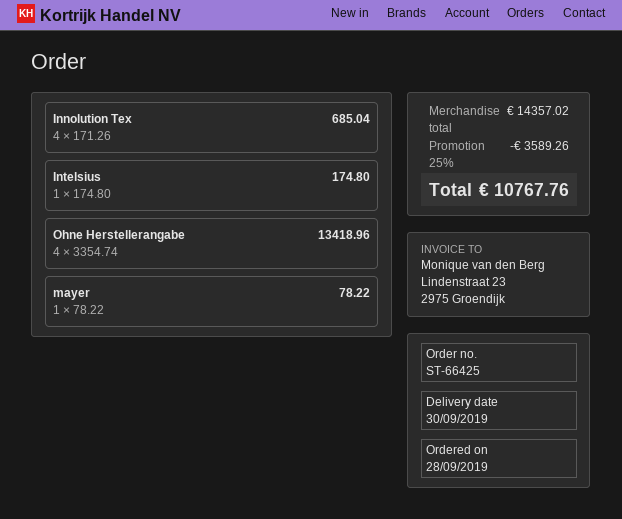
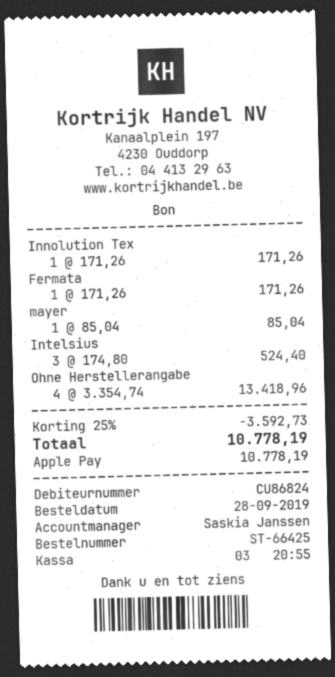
Innolution Tex: 4 x 171.26 = 685.04 -> 1 x 171.26 = 171.26
Intelsius: 1 x 174.80 = 174.80 -> 3 x 174.80 = 524.40
mayer: 1 x 78.22 = 78.22 -> 1 x 85.04 = 85.04
Fermata: none -> 1 x 171.26 = 171.26
discount: 25% = 3589.26 -> 25% = 3592.73
total: 10767.76 -> 10778.19

